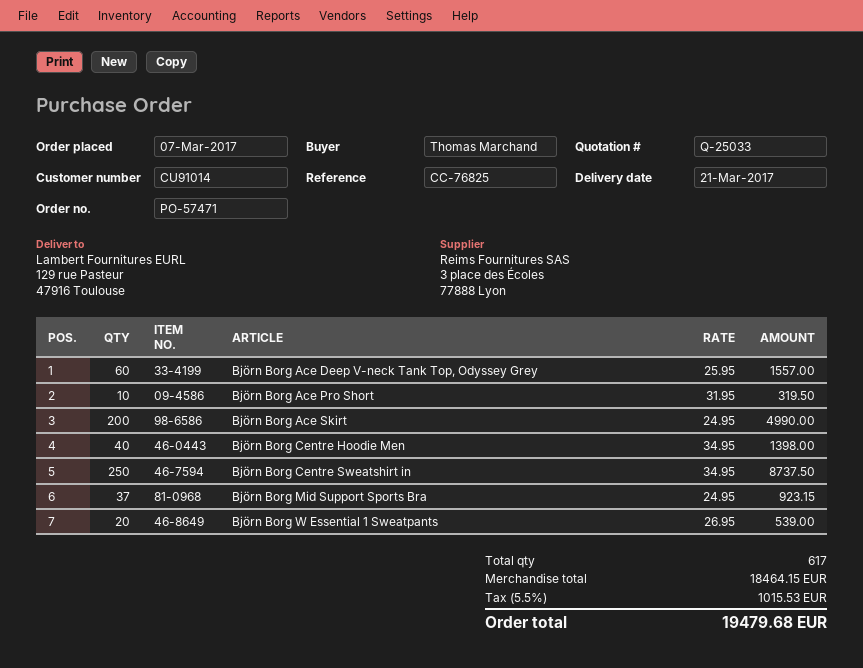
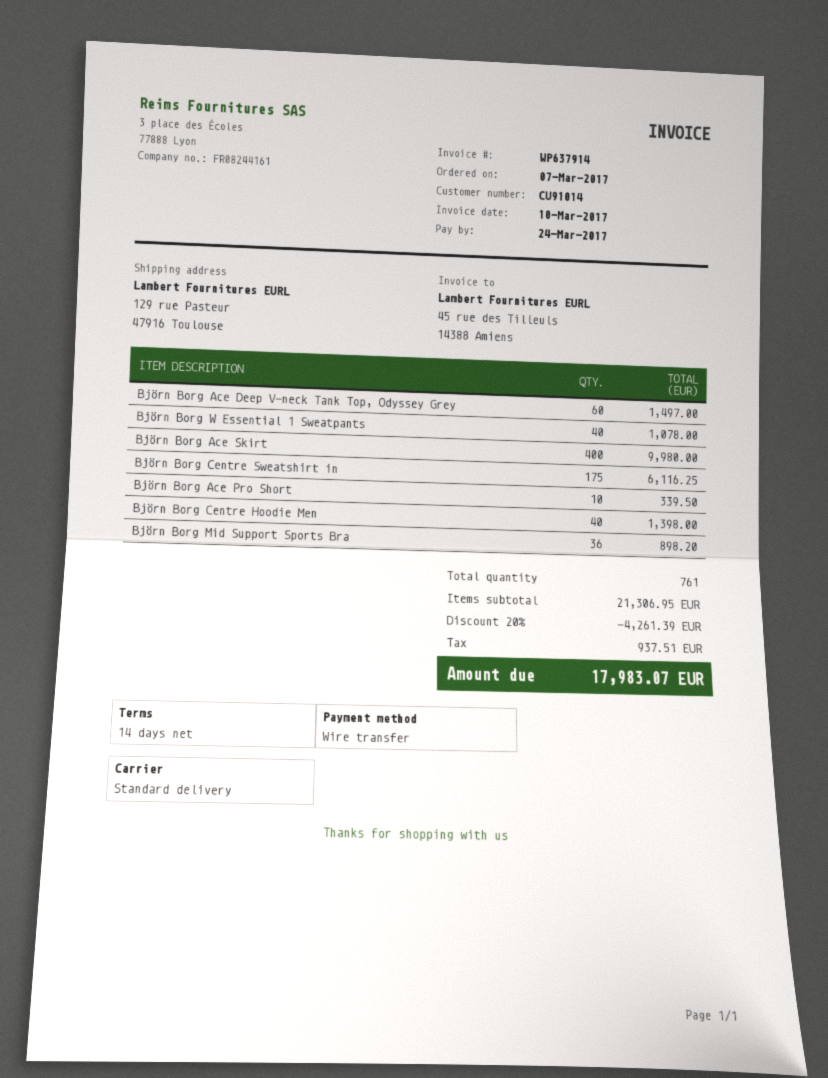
Björn Borg Ace Deep V-neck Tank Top, Odyssey Grey: 60 for 1557.00 -> 60 for 1497.00
Björn Borg Ace Pro Short: 10 for 319.50 -> 10 for 339.50
Björn Borg Ace Skirt: 200 for 4990.00 -> 400 for 9980.00
Björn Borg Centre Sweatshirt in: 250 for 8737.50 -> 175 for 6116.25
Björn Borg Mid Support Sports Bra: 37 for 923.15 -> 36 for 898.20
Björn Borg W Essential 1 Sweatpants: 20 for 539.00 -> 40 for 1078.00
total quantity: 617 -> 761
subtotal: 18464.15 -> 21306.95
discount: none -> 20% = 4261.39
tax: 1015.53 -> 937.51
total: 19479.68 -> 17983.07

